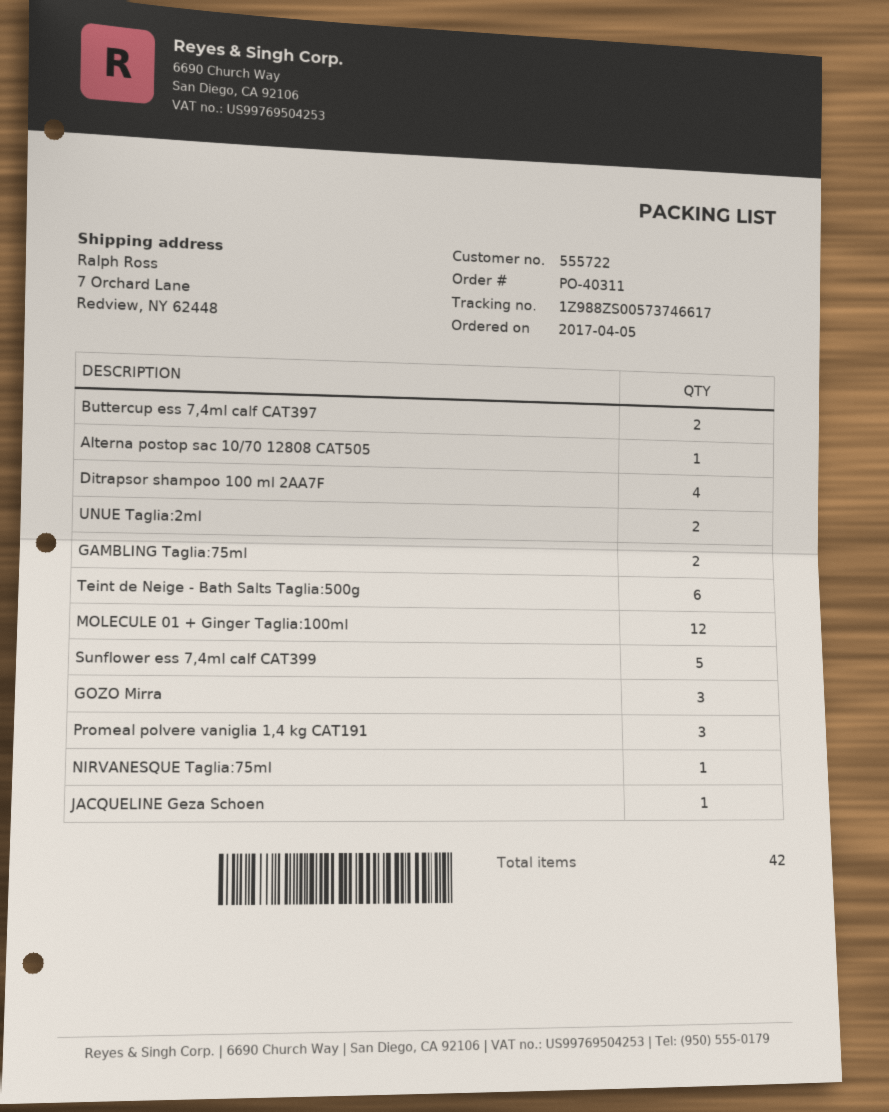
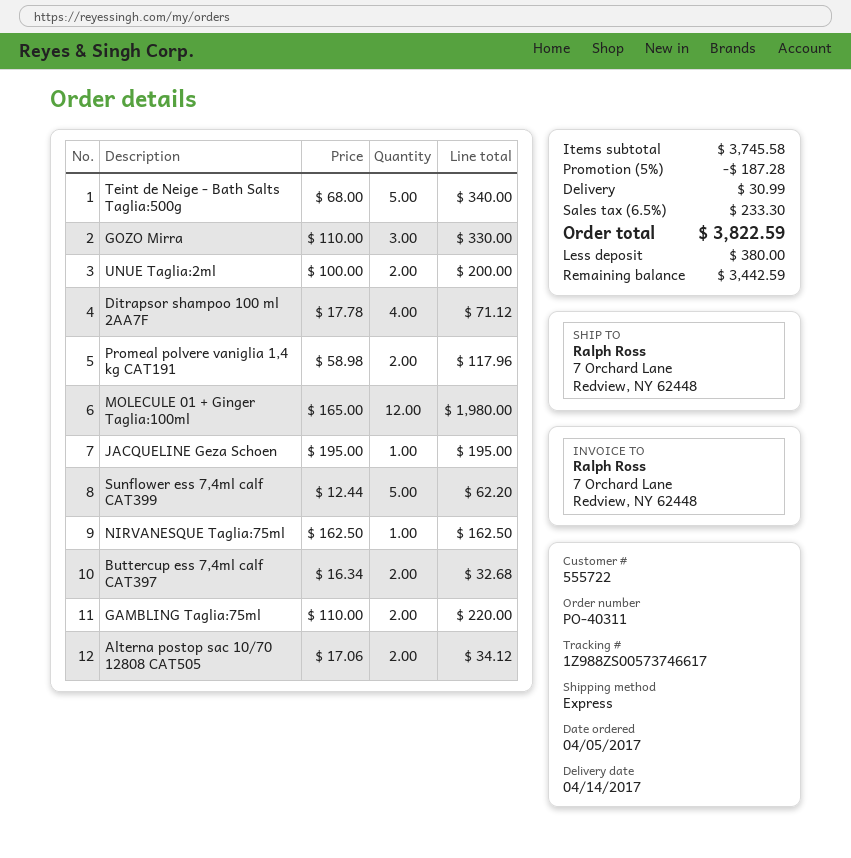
Alterna postop sac 10/70 12808 CAT505: 1 -> 2
Teint de Neige - Bath Salts Taglia:500g: 6 -> 5
Promeal polvere vaniglia 1,4 kg CAT191: 3 -> 2

